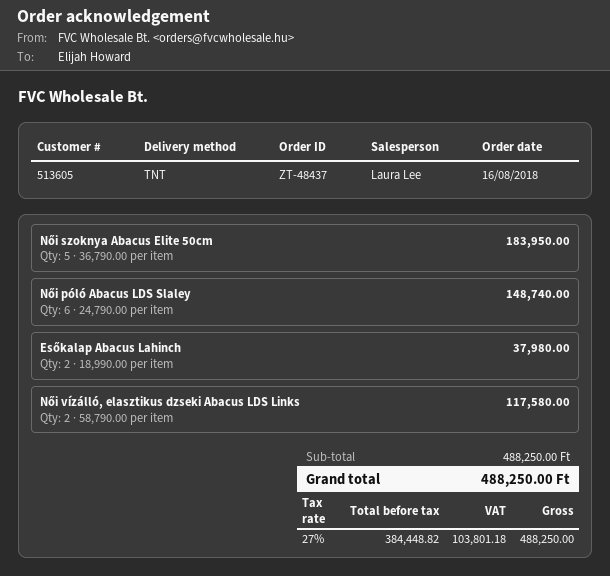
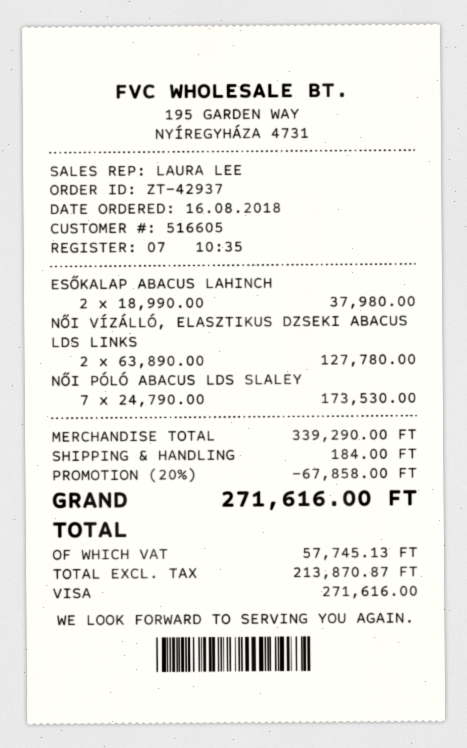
order number: ZT-48437 -> ZT-42937
customer number: 513605 -> 516605
Női szoknya Abacus Elite 50cm: 5 x 36790.00 = 183950.00 -> none
Női póló Abacus LDS Slaley: 6 x 24790.00 = 148740.00 -> 7 x 24790.00 = 173530.00
Női vízálló, elasztikus dzseki Abacus LDS Links: 2 x 58790.00 = 117580.00 -> 2 x 63890.00 = 127780.00
subtotal: 488250.00 -> 339290.00
discount: none -> 20% = 67858.00
shipping: none -> 184.00
net: 384448.82 -> 213870.87
tax: 103801.18 -> 57745.13
total: 488250.00 -> 271616.00

